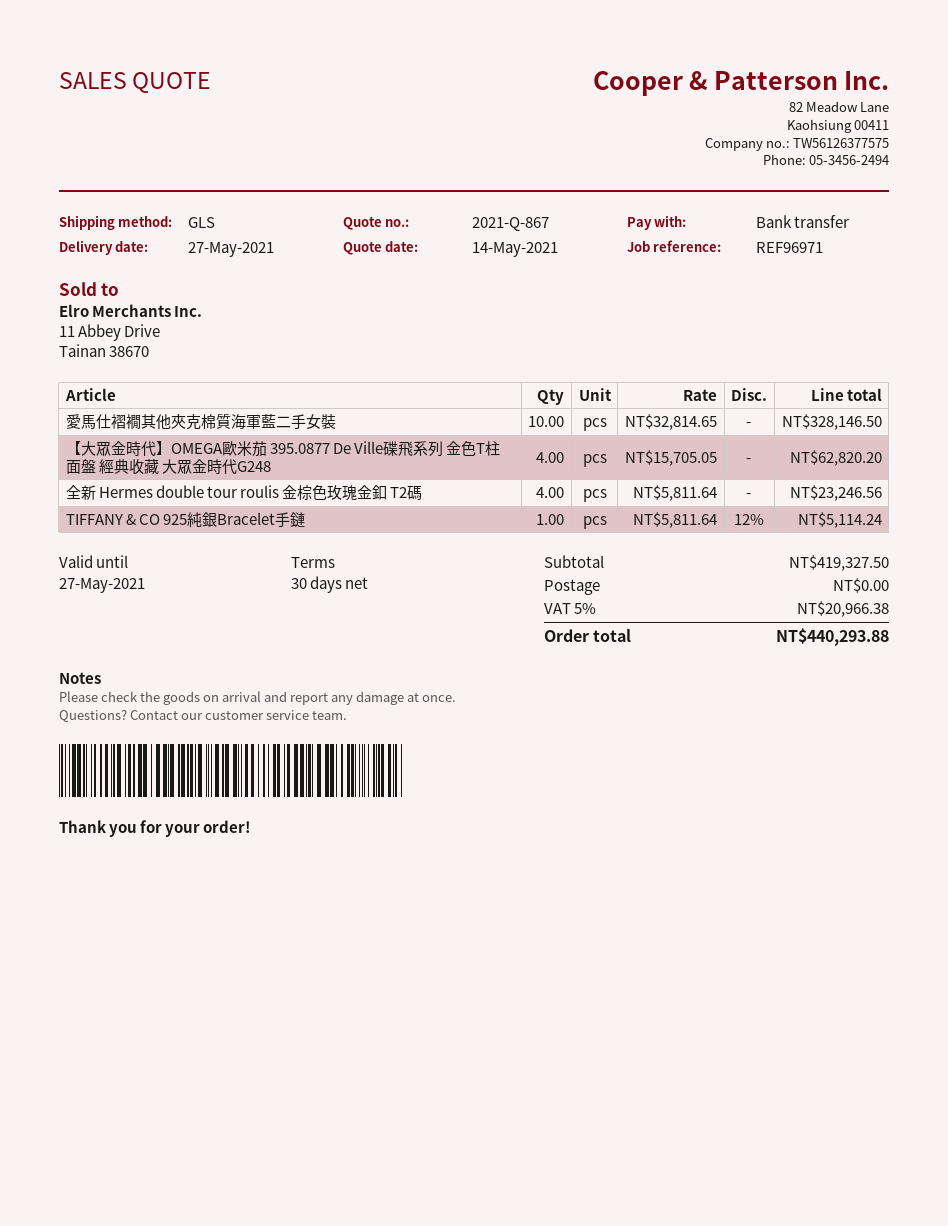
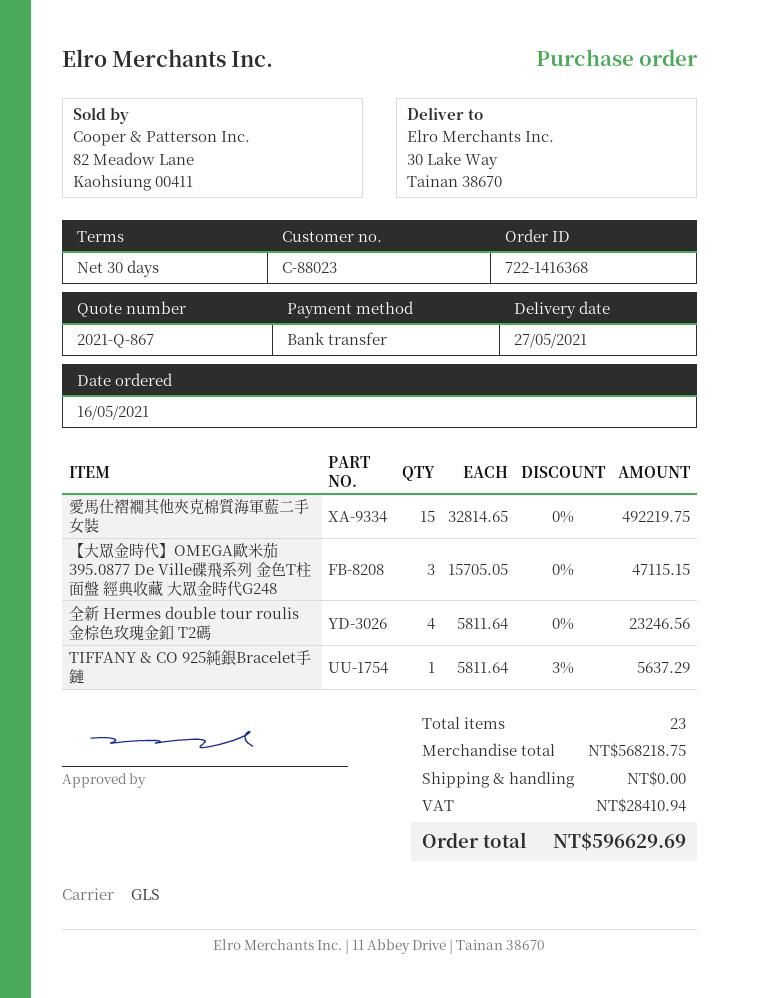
愛馬仕褶襉其他夾克棉質海軍藍二手女裝: 10 x 32814.65 = 328146.50 -> 15 x 32814.65 = 492219.75
【大眾金時代】OMEGA歐米茄 395.0877 De Ville碟飛系列 金色T柱面盤 經典收藏 大眾金時代G248: 4 x 15705.05 = 62820.20 -> 3 x 15705.05 = 47115.15
TIFFANY & CO 925純銀Bracelet手鏈: 1 x 5811.64 - 12% = 5114.24 -> 1 x 5811.64 - 3% = 5637.29
subtotal: 419327.50 -> 568218.75
tax: 20966.38 -> 28410.94
total: 440293.88 -> 596629.69

